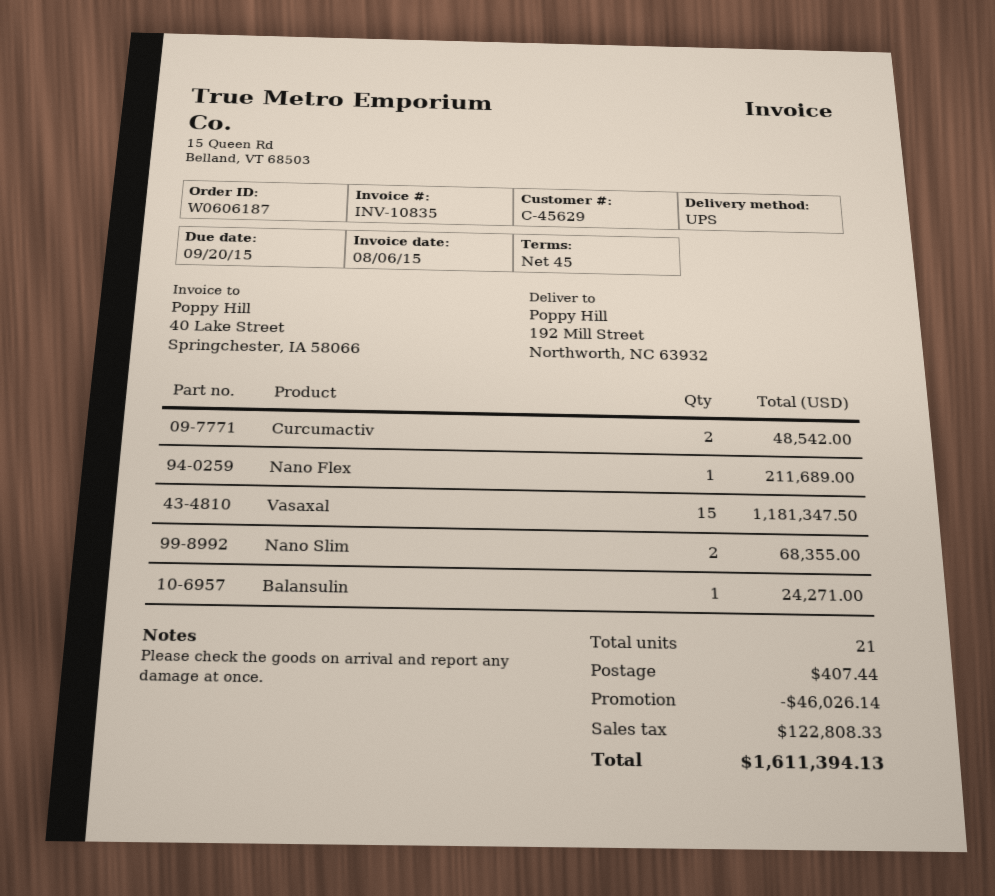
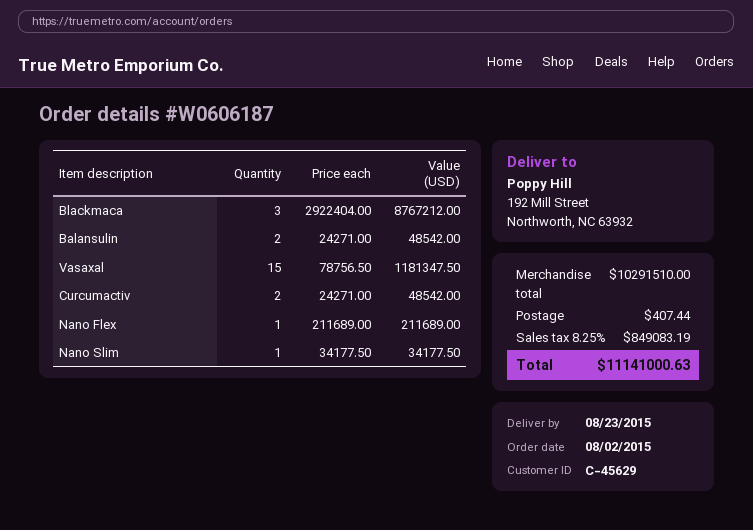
Nano Slim: 2 for 68355.00 -> 1 for 34177.50
Balansulin: 1 for 24271.00 -> 2 for 48542.00
Blackmaca: none -> 3 for 8767212.00
discount: 46026.14 -> none
tax: 122808.33 -> 849083.19
total: 1611394.13 -> 11141000.63

